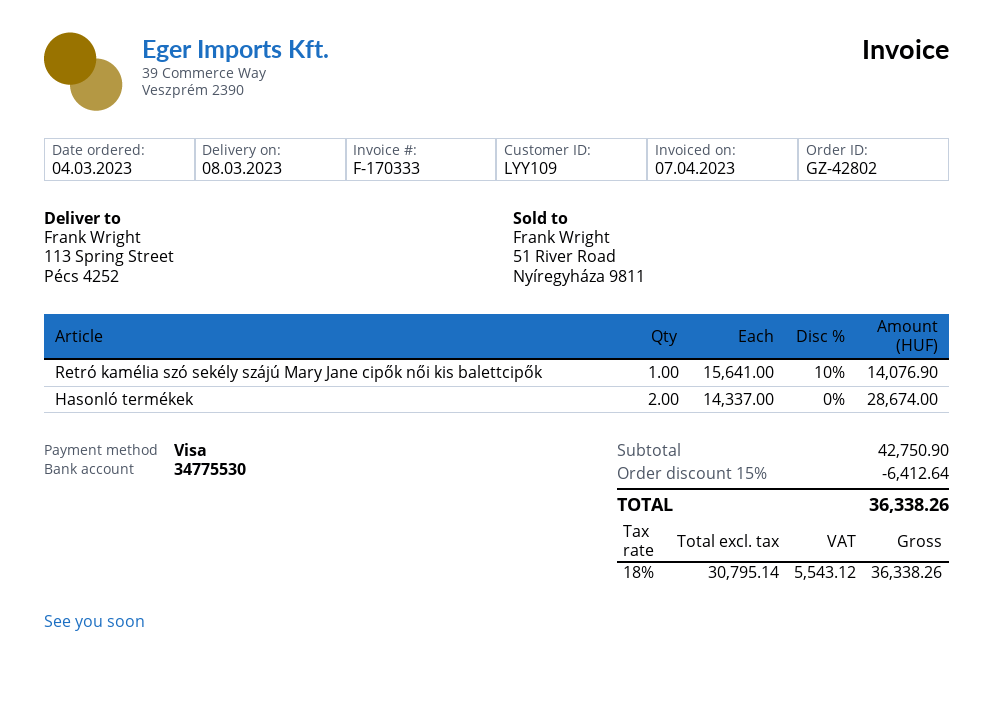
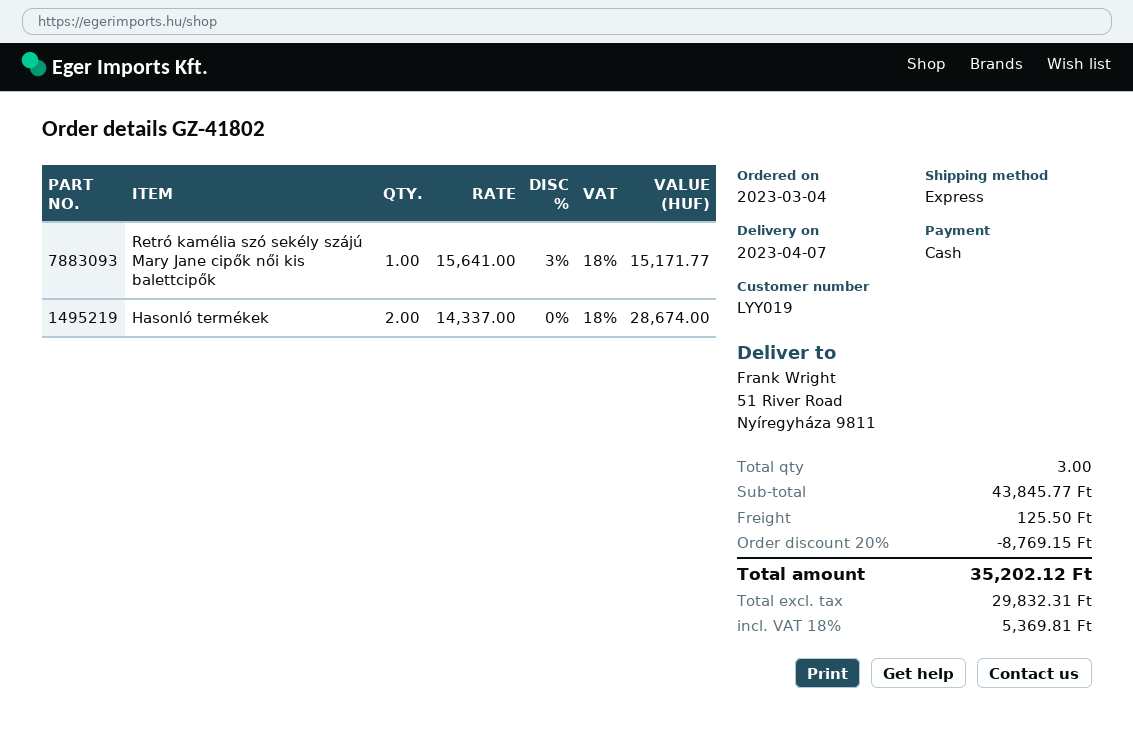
order number: GZ-42802 -> GZ-41802
delivery date: 2023-03-08 -> 2023-04-07
customer number: LYY109 -> LYY019
payment method: Visa -> cash
ship to: 113 Spring Street, Pécs 4252 -> 51 River Road, Nyíregyháza 9811
Retró kamélia szó sekély szájú Mary Jane cipők női kis balettcipők: 1 x 15641.00 - 10% = 14076.90 -> 1 x 15641.00 - 3% = 15171.77
subtotal: 42750.90 -> 43845.77
discount: 15% = 6412.64 -> 20% = 8769.15
shipping: none -> 125.50
net: 30795.14 -> 29832.31
tax: 18% = 5543.12 -> 18% = 5369.81
total: 36338.26 -> 35202.12

